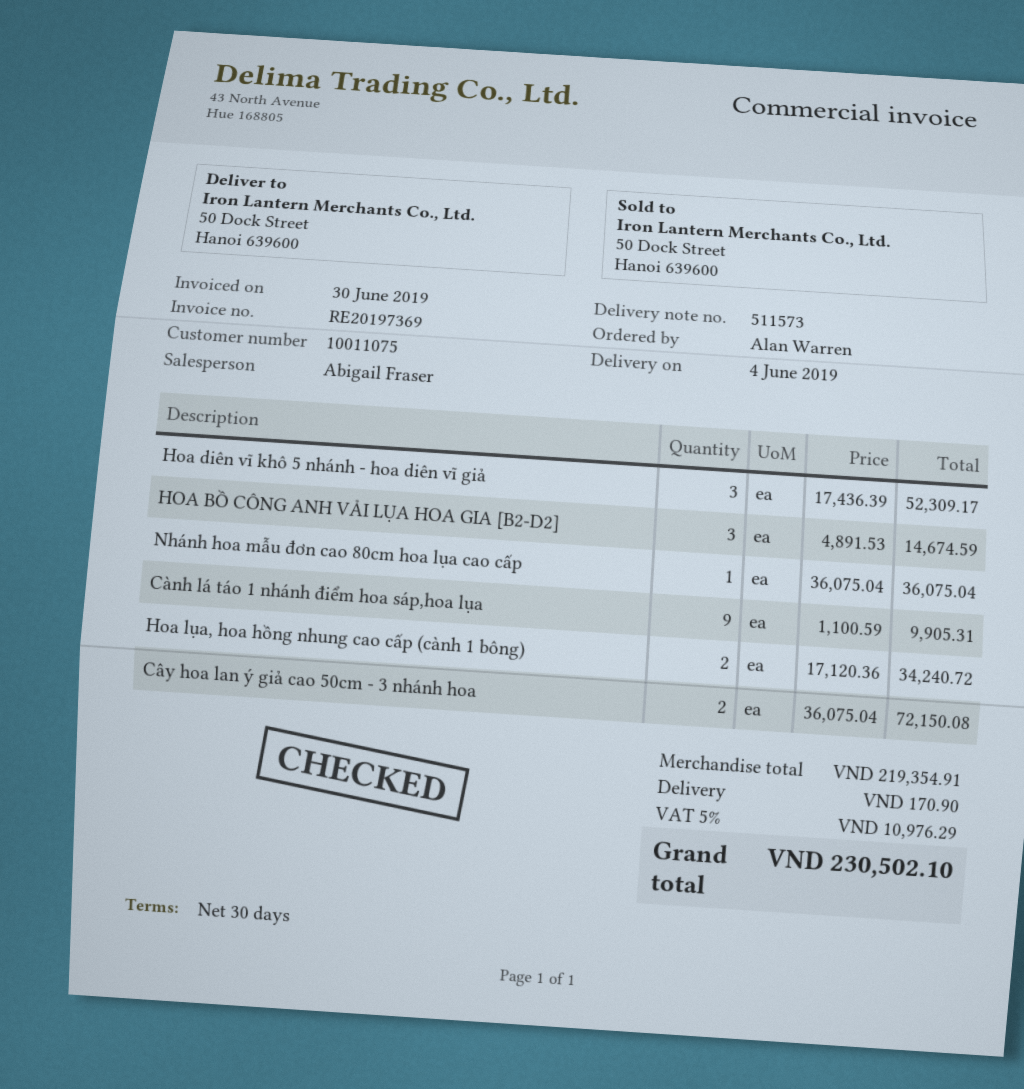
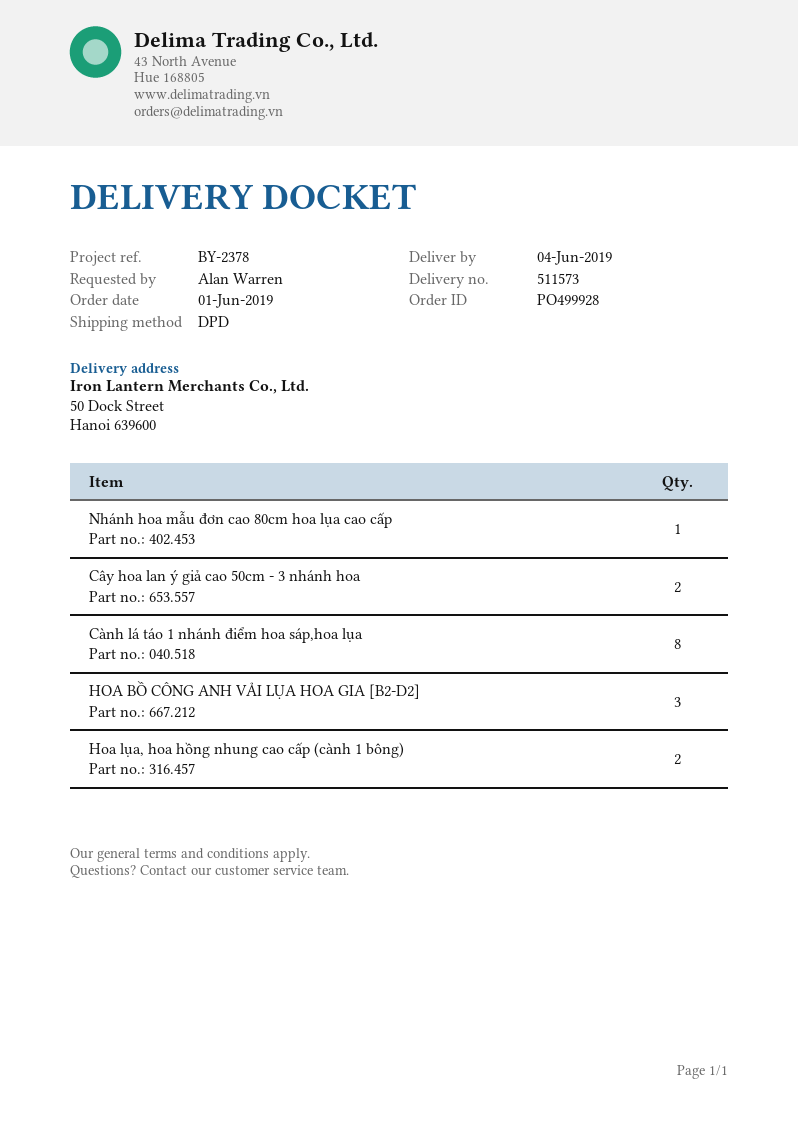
Hoa diên vĩ khô 5 nhánh - hoa diên vĩ giả: 3 -> none
Cành lá táo 1 nhánh điểm hoa sáp,hoa lụa: 9 -> 8

